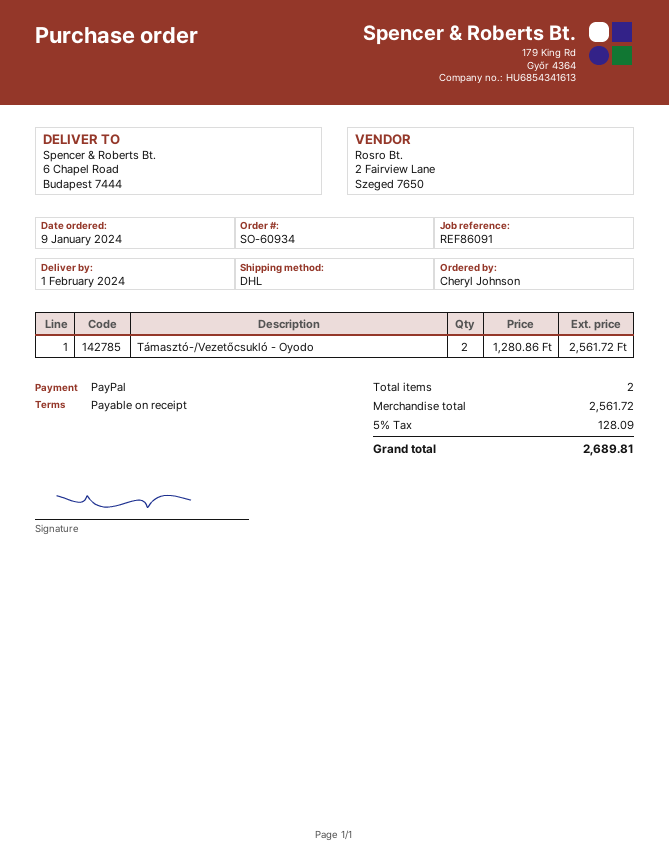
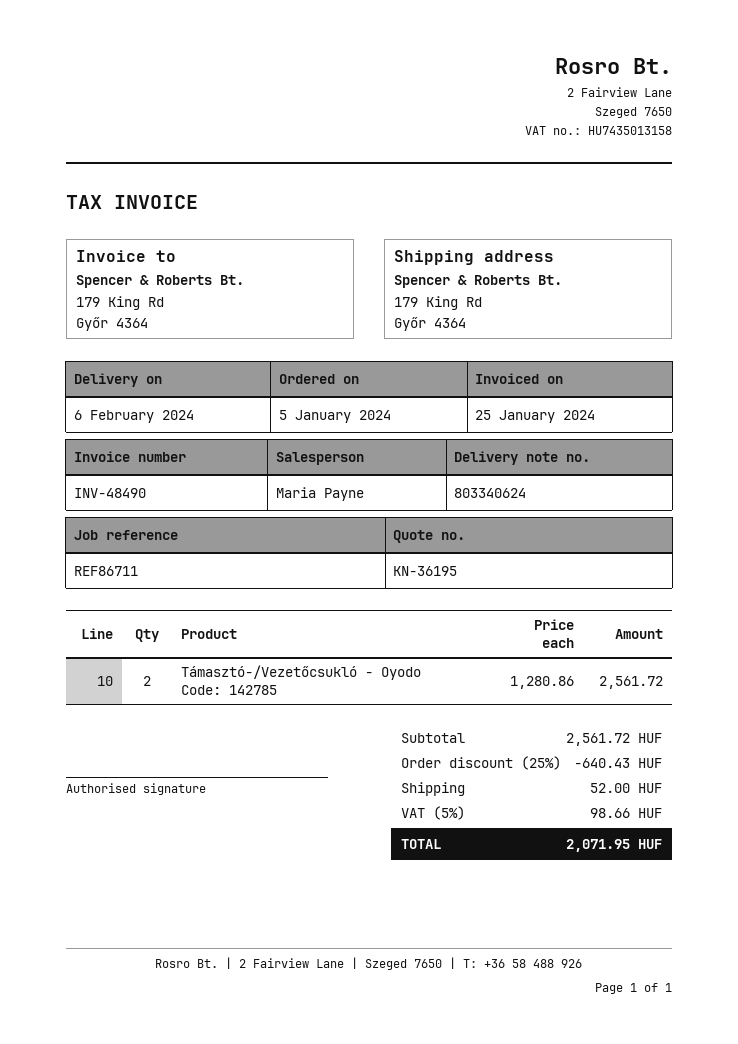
order date: 2024-01-09 -> 2024-01-05
delivery date: 2024-02-01 -> 2024-02-06
reference: REF86091 -> REF86711
ship to: 6 Chapel Road, Budapest 7444 -> 179 King Rd, Győr 4364
discount: none -> 25% = 640.43
shipping: none -> 52.00
tax: 5% = 128.09 -> 5% = 98.66
total: 2689.81 -> 2071.95

